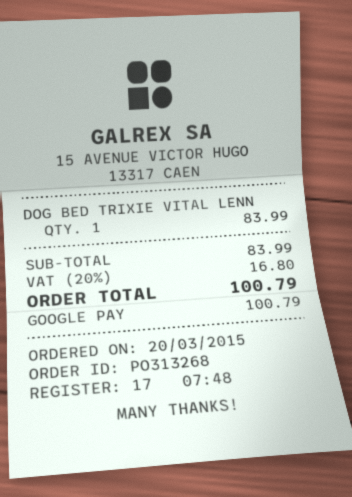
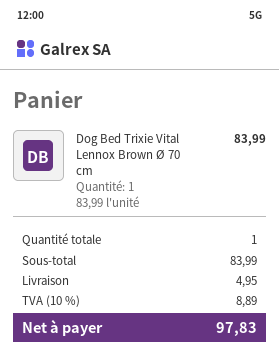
shipping: none -> 4.95
tax: 20% = 16.80 -> 10% = 8.89
total: 100.79 -> 97.83

